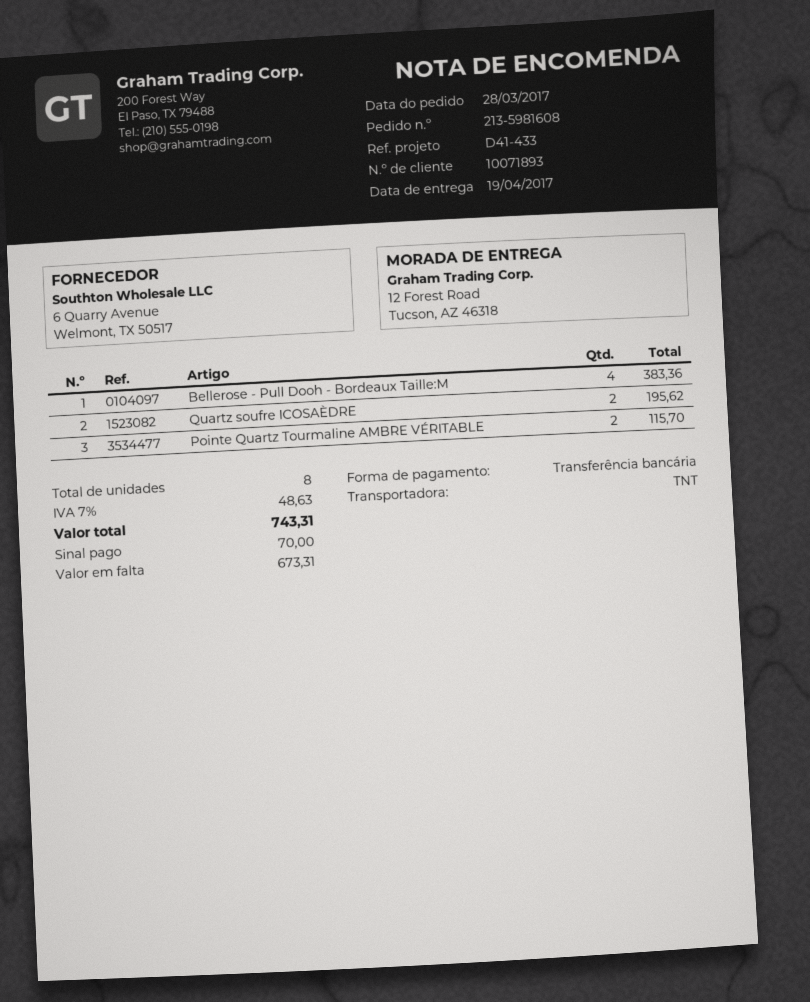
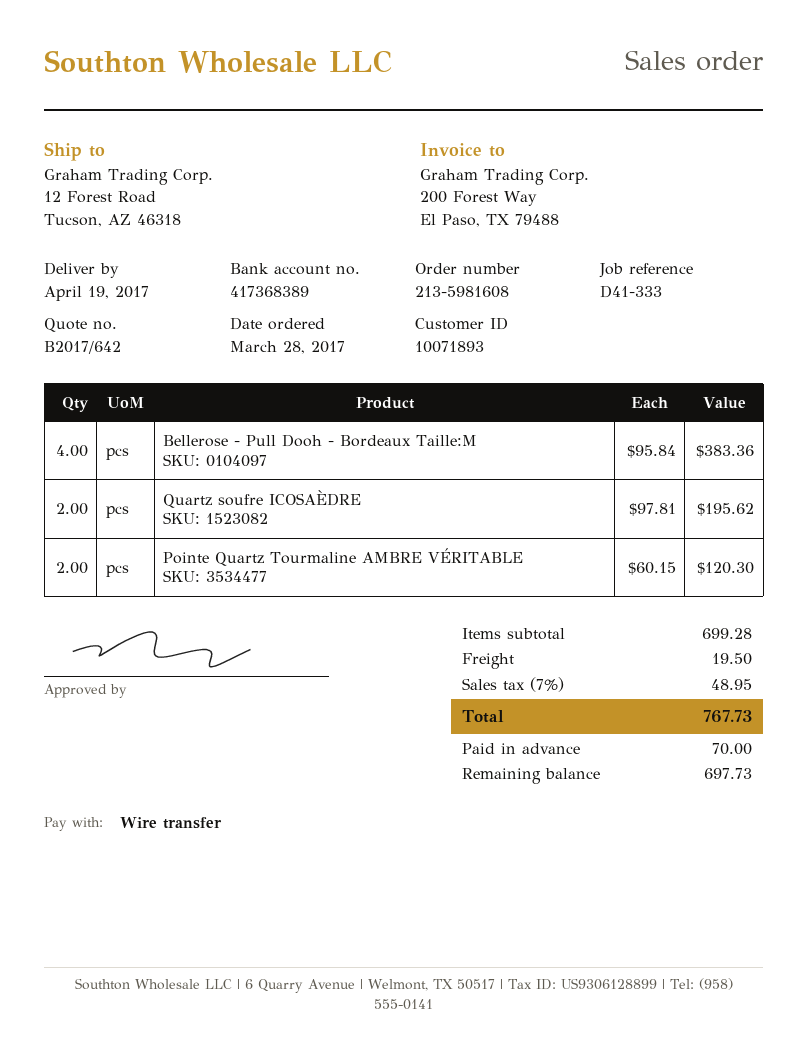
reference: D41-433 -> D41-333
Pointe Quartz Tourmaline AMBRE VÉRITABLE: 2 for 115.70 -> 2 for 120.30
shipping: none -> 19.50
tax: 7% = 48.63 -> 7% = 48.95
total: 743.31 -> 767.73
balance: 673.31 -> 697.73

